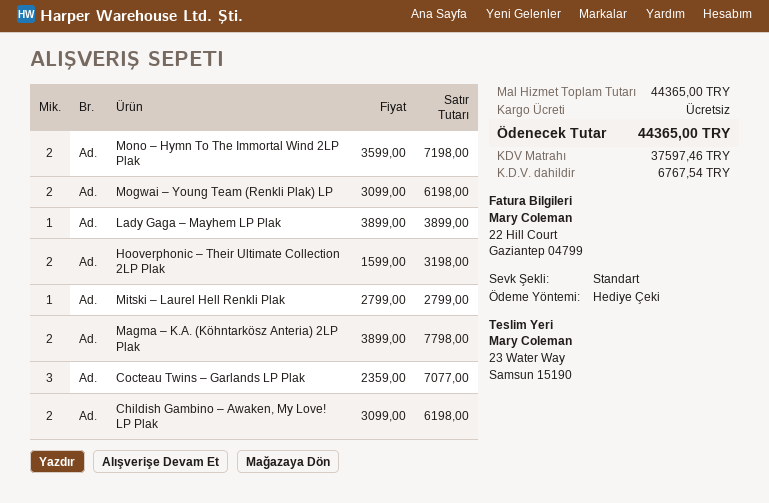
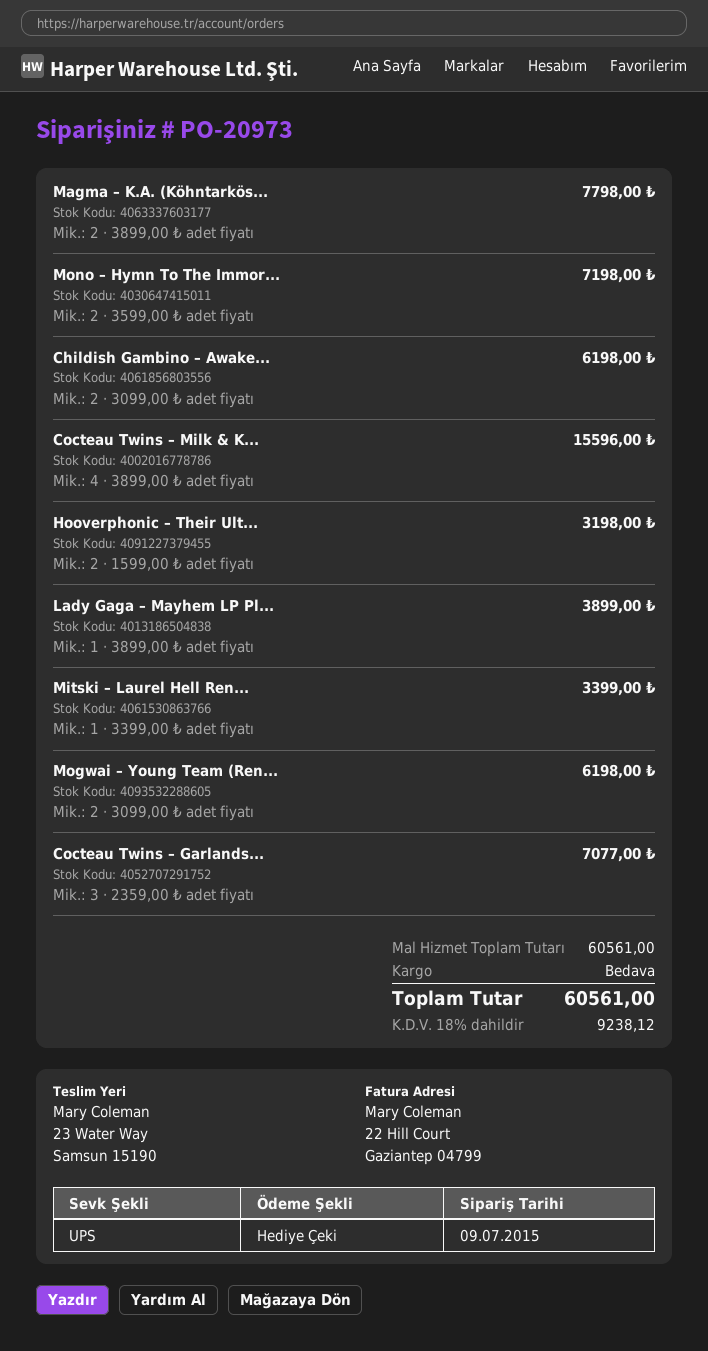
shipping method: standard -> UPS
Mitski – Laurel Hell Renkli Plak: 1 x 2799.00 = 2799.00 -> 1 x 3399.00 = 3399.00
Cocteau Twins – Milk & K...: none -> 4 x 3899.00 = 15596.00
subtotal: 44365.00 -> 60561.00
tax: 6767.54 -> 9238.12
total: 44365.00 -> 60561.00

